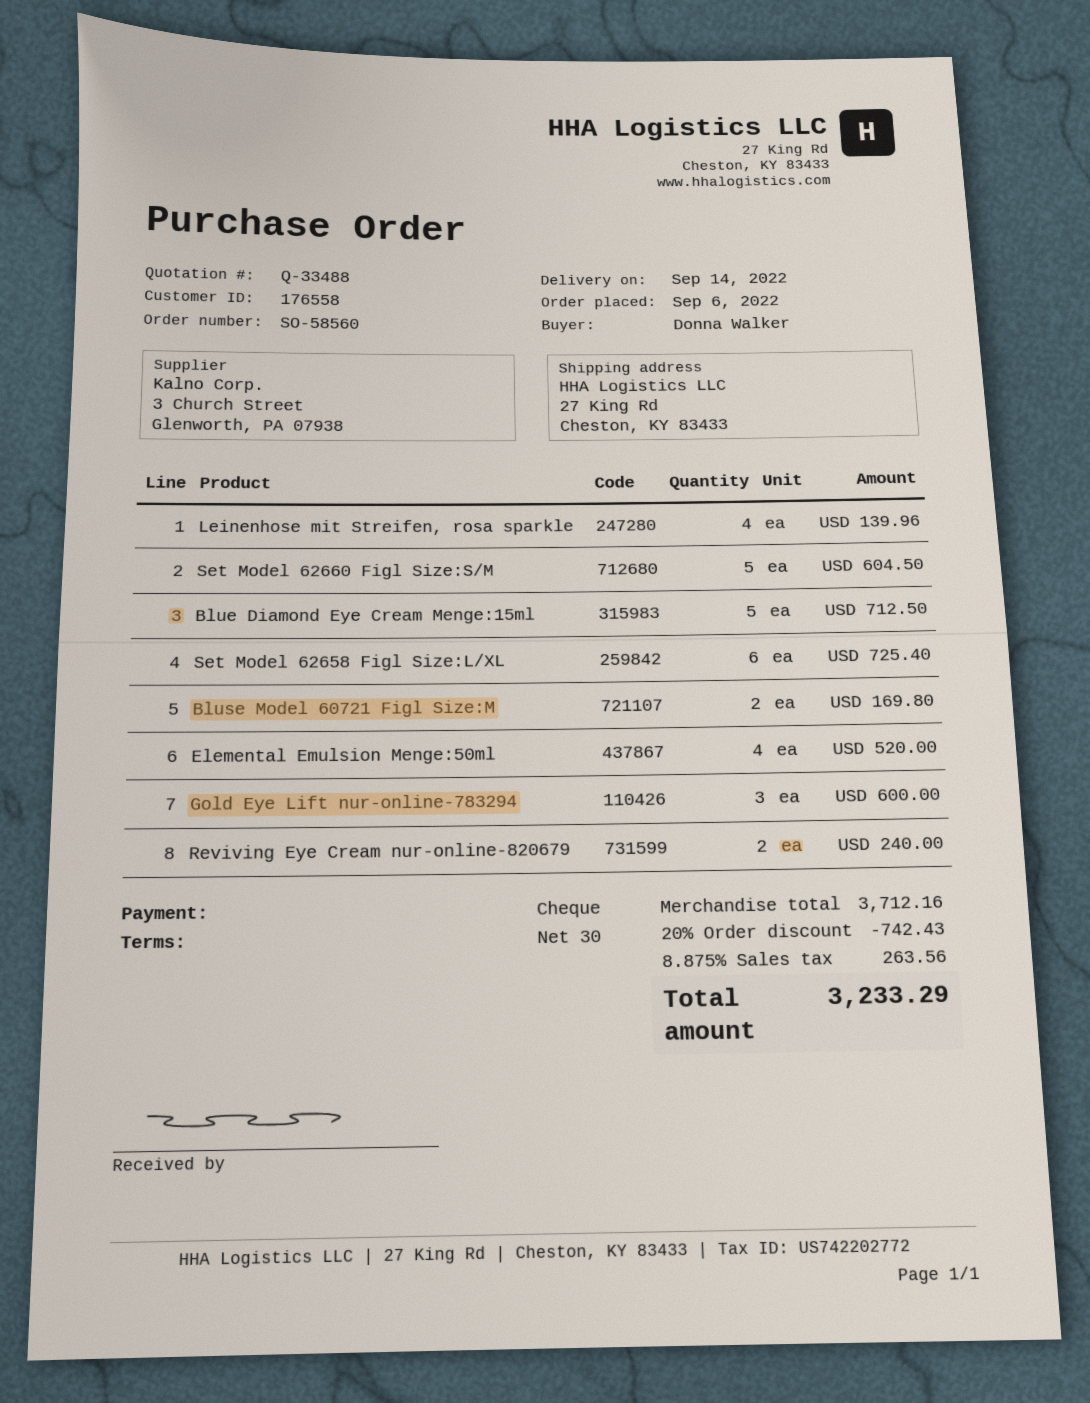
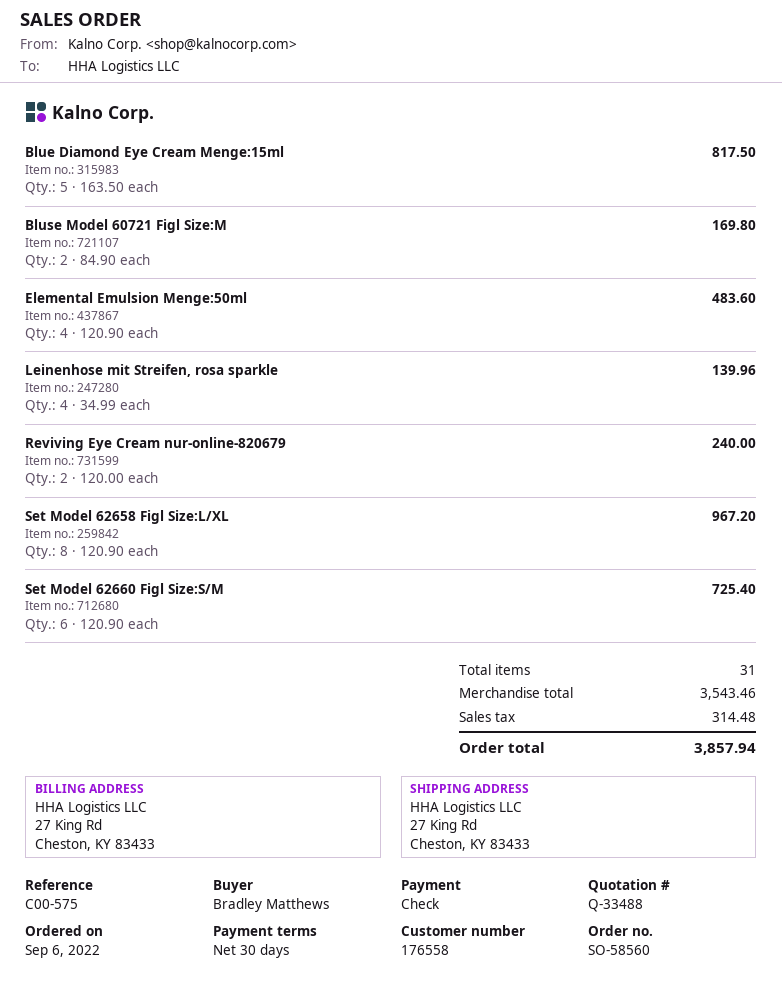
ordered by: Donna Walker -> Bradley Matthews
Set Model 62660 Figl Size:S/M: 5 for 604.50 -> 6 for 725.40
Blue Diamond Eye Cream Menge:15ml: 5 for 712.50 -> 5 for 817.50
Set Model 62658 Figl Size:L/XL: 6 for 725.40 -> 8 for 967.20
Elemental Emulsion Menge:50ml: 4 for 520.00 -> 4 for 483.60
Gold Eye Lift nur-online-783294: 3 for 600.00 -> none
subtotal: 3712.16 -> 3543.46
discount: 20% = 742.43 -> none
tax: 263.56 -> 314.48
total: 3233.29 -> 3857.94

